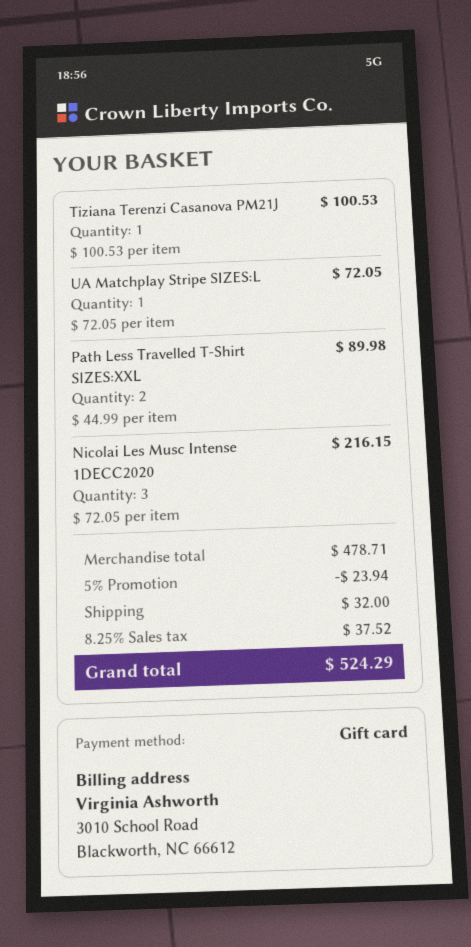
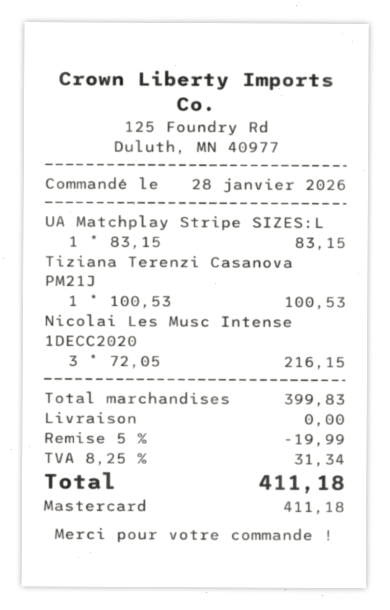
payment method: gift card -> Mastercard
UA Matchplay Stripe SIZES:L: 1 x 72.05 = 72.05 -> 1 x 83.15 = 83.15
Path Less Travelled T-Shirt SIZES:XXL: 2 x 44.99 = 89.98 -> none
subtotal: 478.71 -> 399.83
discount: 5% = 23.94 -> 5% = 19.99
shipping: 32.00 -> 0.00
tax: 8.25% = 37.52 -> 8.25% = 31.34
total: 524.29 -> 411.18

